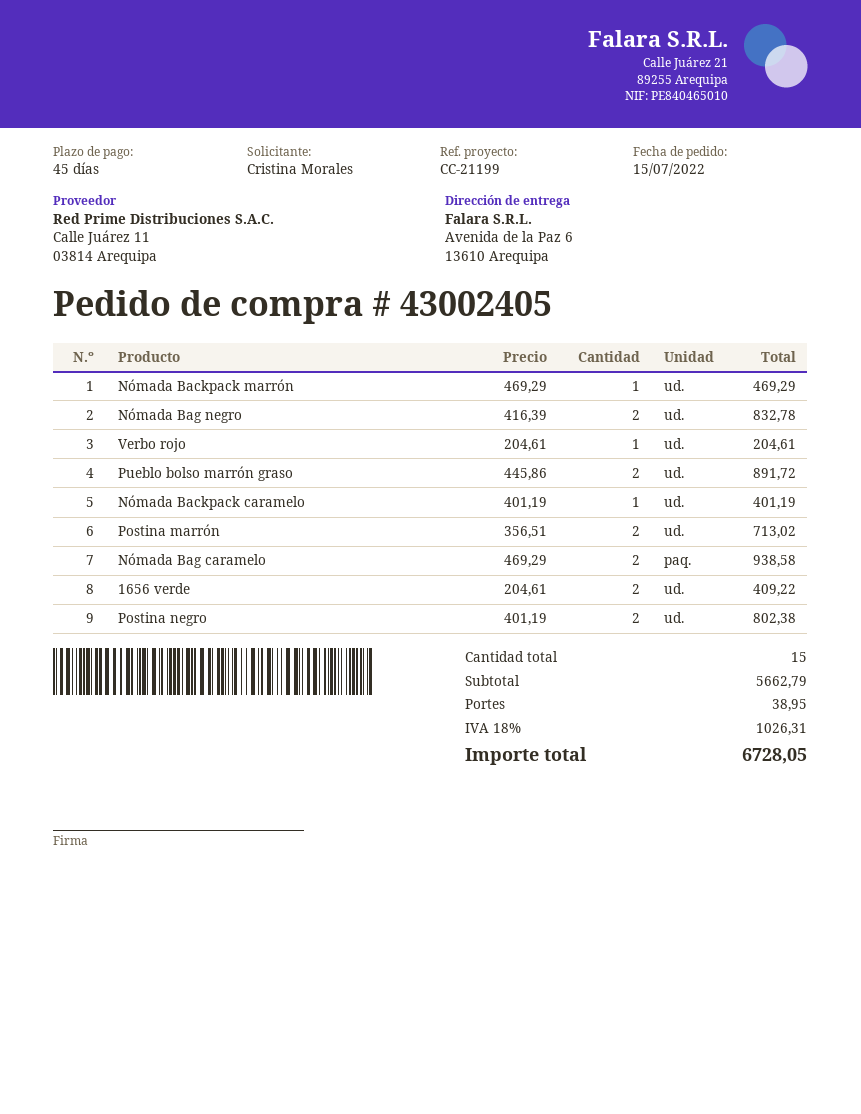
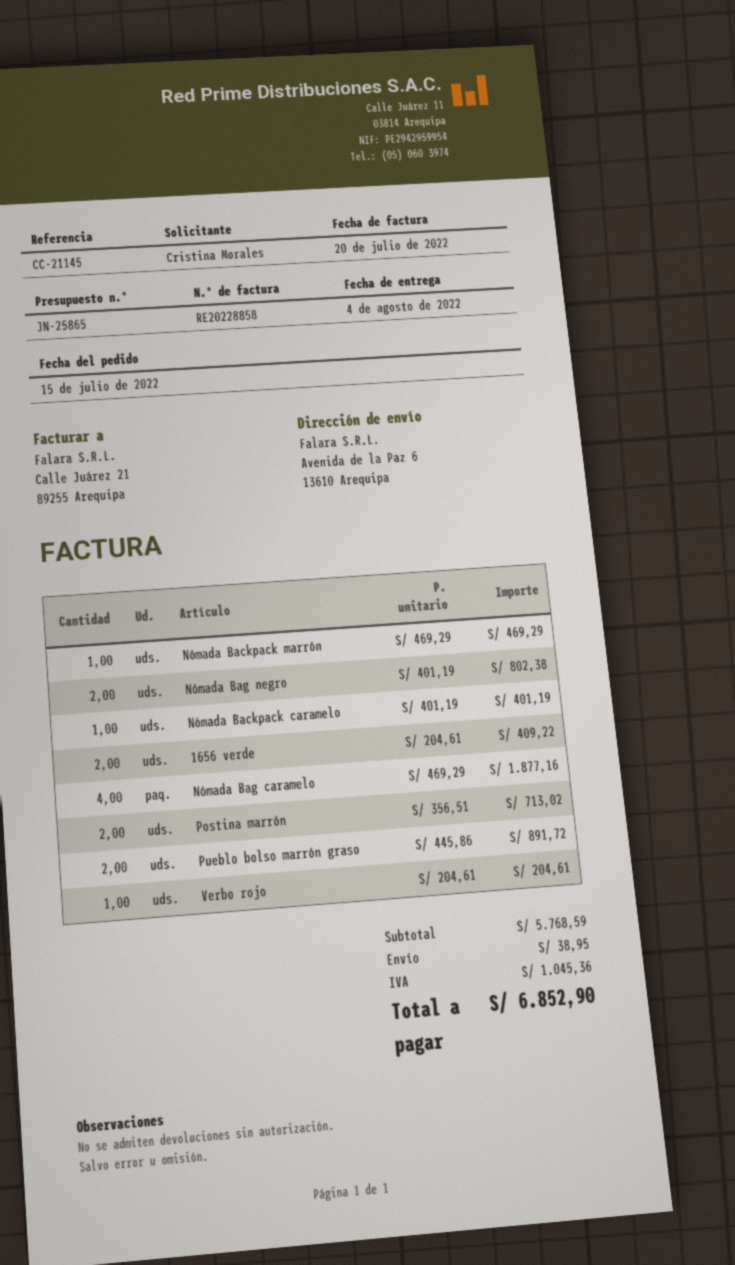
reference: CC-21199 -> CC-21145
Nómada Bag negro: 2 x 416.39 = 832.78 -> 2 x 401.19 = 802.38
Nómada Bag caramelo: 2 x 469.29 = 938.58 -> 4 x 469.29 = 1877.16
Postina negro: 2 x 401.19 = 802.38 -> none
subtotal: 5662.79 -> 5768.59
tax: 1026.31 -> 1045.36
total: 6728.05 -> 6852.90

